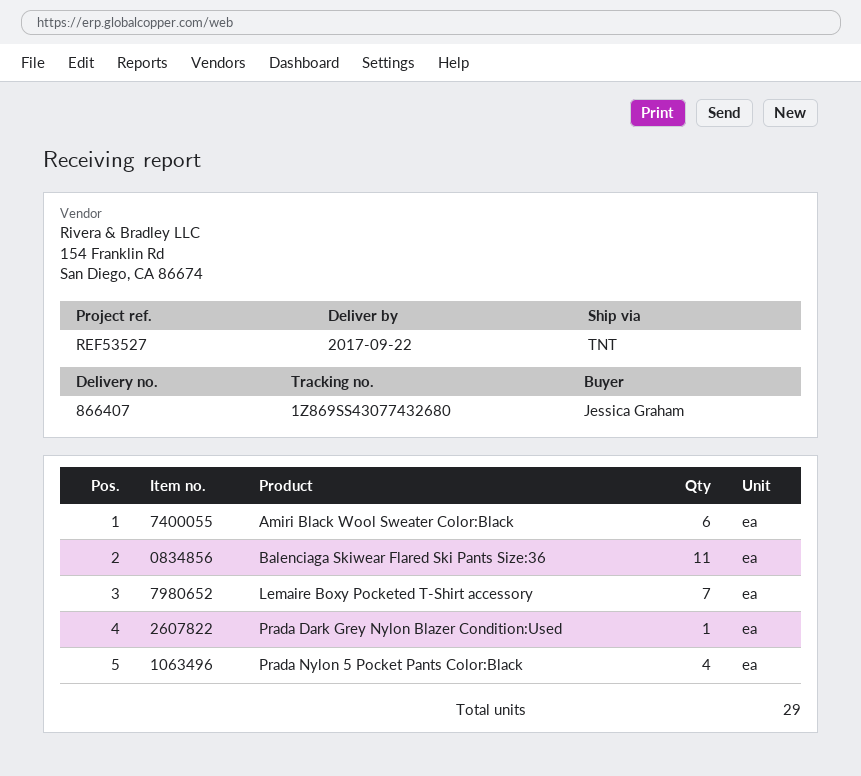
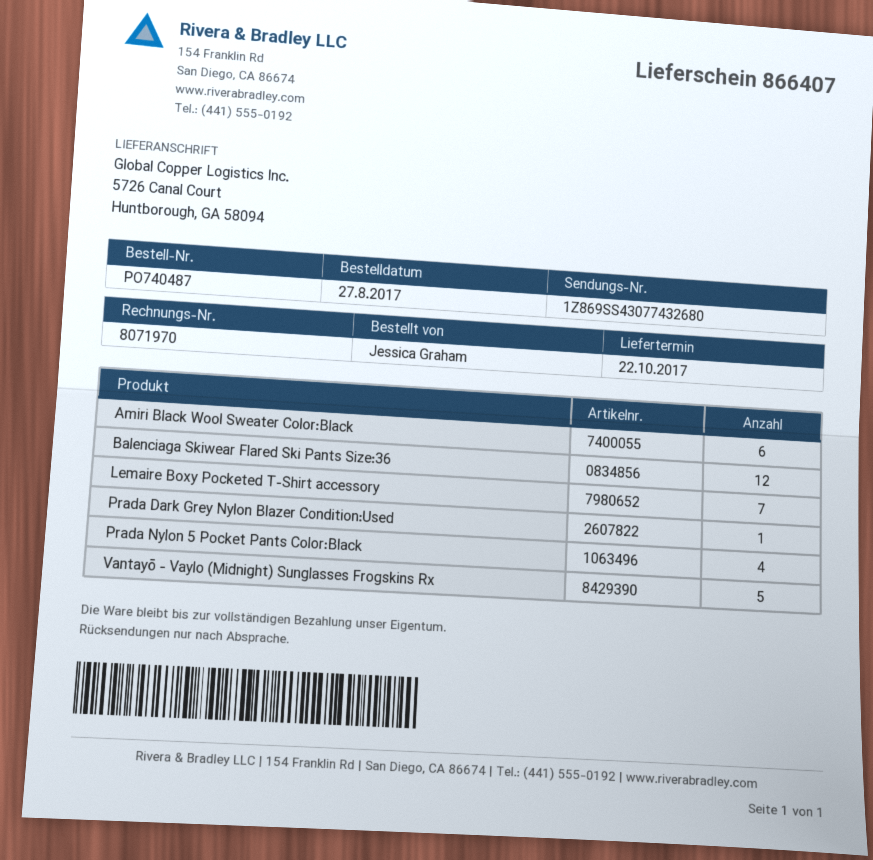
delivery date: 2017-09-22 -> 2017-10-22
Balenciaga Skiwear Flared Ski Pants Size:36: 11 -> 12
Vantayō - Vaylo (Midnight) Sunglasses Frogskins Rx: none -> 5

